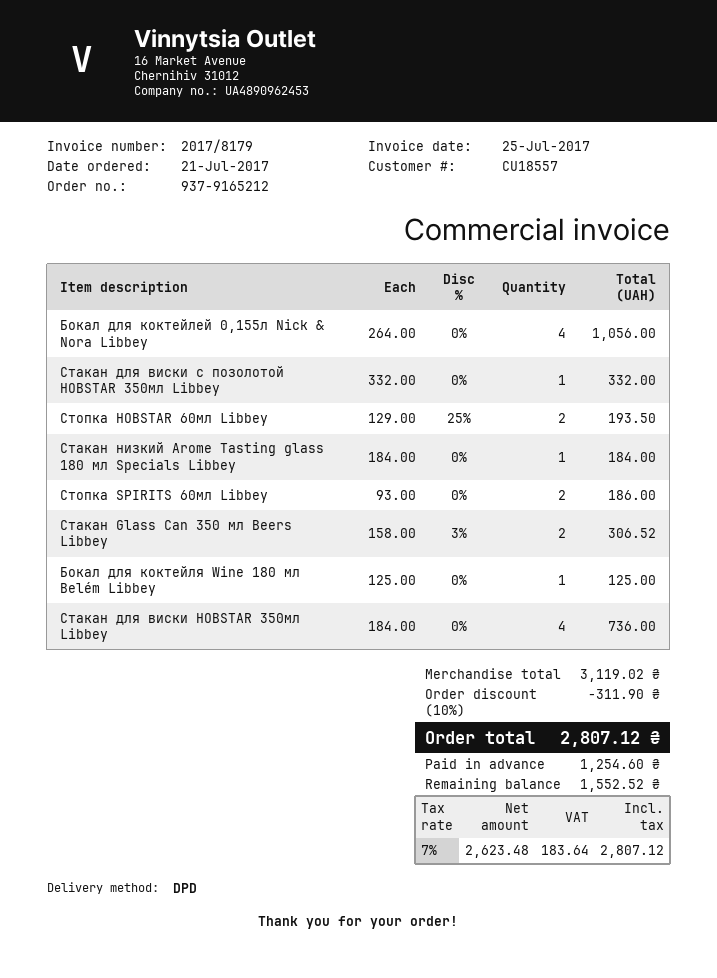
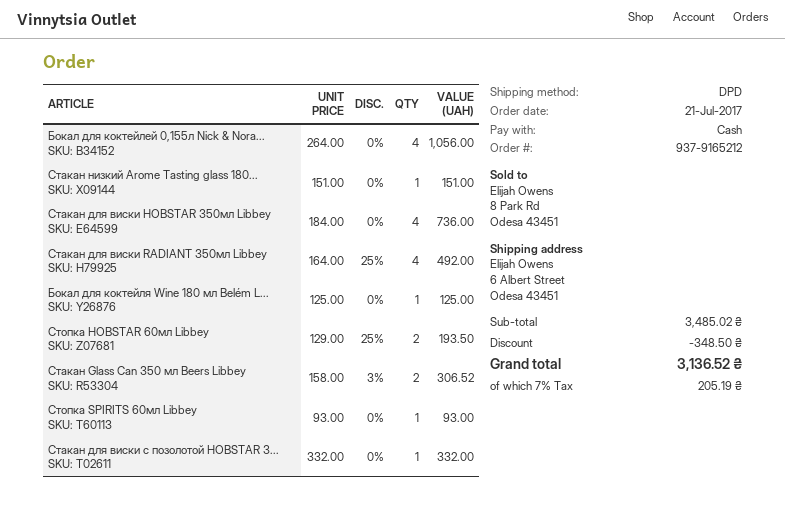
Стакан низкий Arome Tasting glass 180 мл Specials Libbey: 1 x 184.00 = 184.00 -> 1 x 151.00 = 151.00
Стопка SPIRITS 60мл Libbey: 2 x 93.00 = 186.00 -> 1 x 93.00 = 93.00
Стакан для виски RADIANT 350мл Libbey: none -> 4 x 164.00 - 25% = 492.00
subtotal: 3119.02 -> 3485.02
discount: 311.90 -> 348.50
tax: 7% = 183.64 -> 7% = 205.19
total: 2807.12 -> 3136.52

